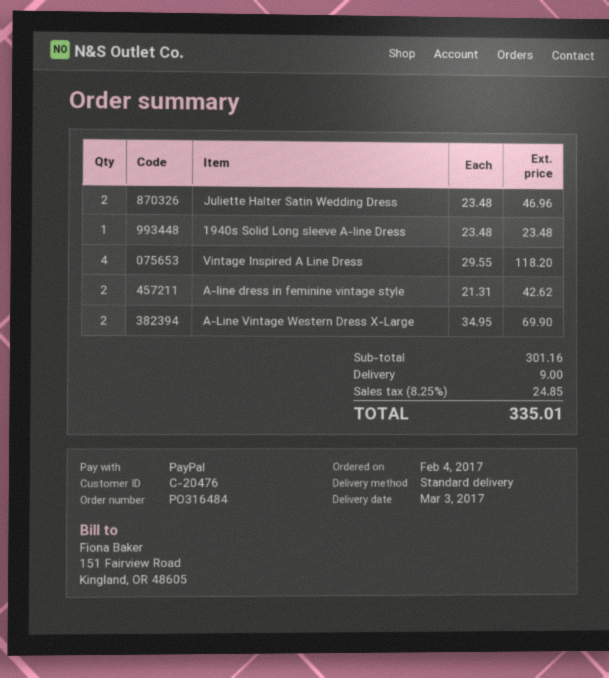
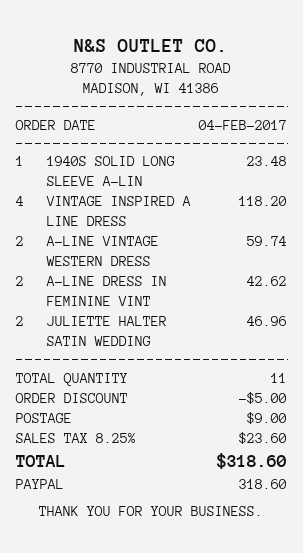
A-Line Vintage Western Dress X-Large: 2 for 69.90 -> 2 for 59.74
discount: none -> 5.00
tax: 8.25% = 24.85 -> 8.25% = 23.60
total: 335.01 -> 318.60

